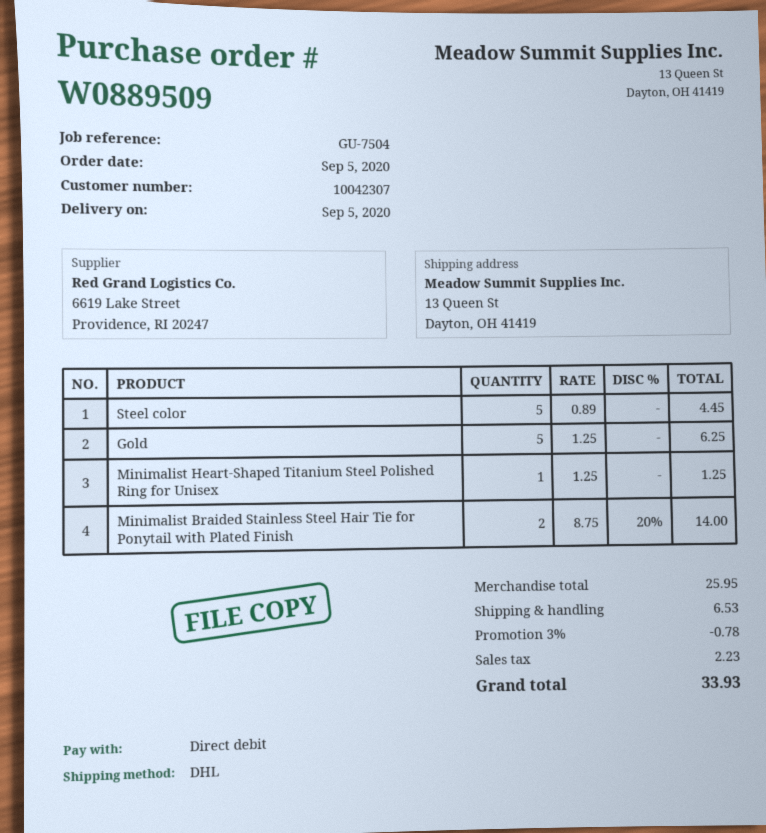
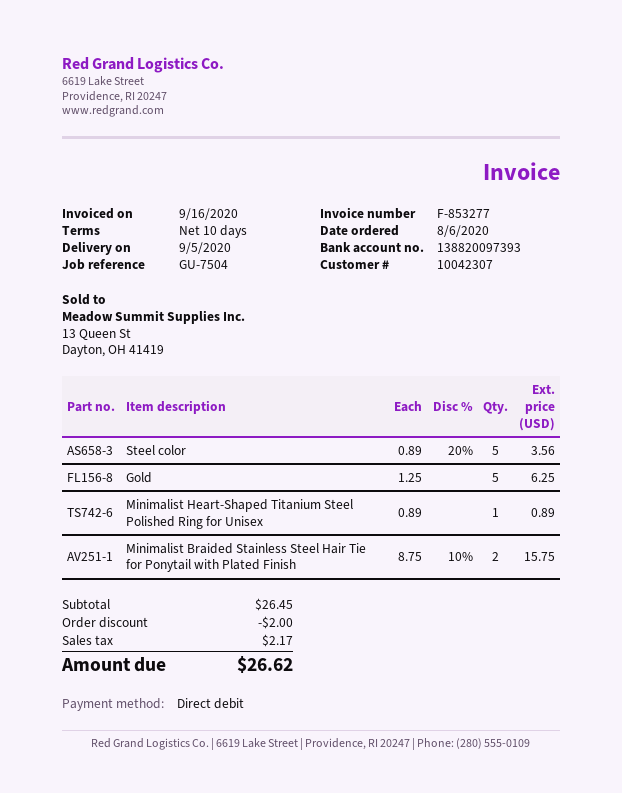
order date: 2020-09-05 -> 2020-08-06
Steel color: 5 x 0.89 = 4.45 -> 5 x 0.89 - 20% = 3.56
Minimalist Heart-Shaped Titanium Steel Polished Ring for Unisex: 1 x 1.25 = 1.25 -> 1 x 0.89 = 0.89
Minimalist Braided Stainless Steel Hair Tie for Ponytail with Plated Finish: 2 x 8.75 - 20% = 14.00 -> 2 x 8.75 - 10% = 15.75
subtotal: 25.95 -> 26.45
discount: 0.78 -> 2.00
shipping: 6.53 -> none
tax: 2.23 -> 2.17
total: 33.93 -> 26.62

